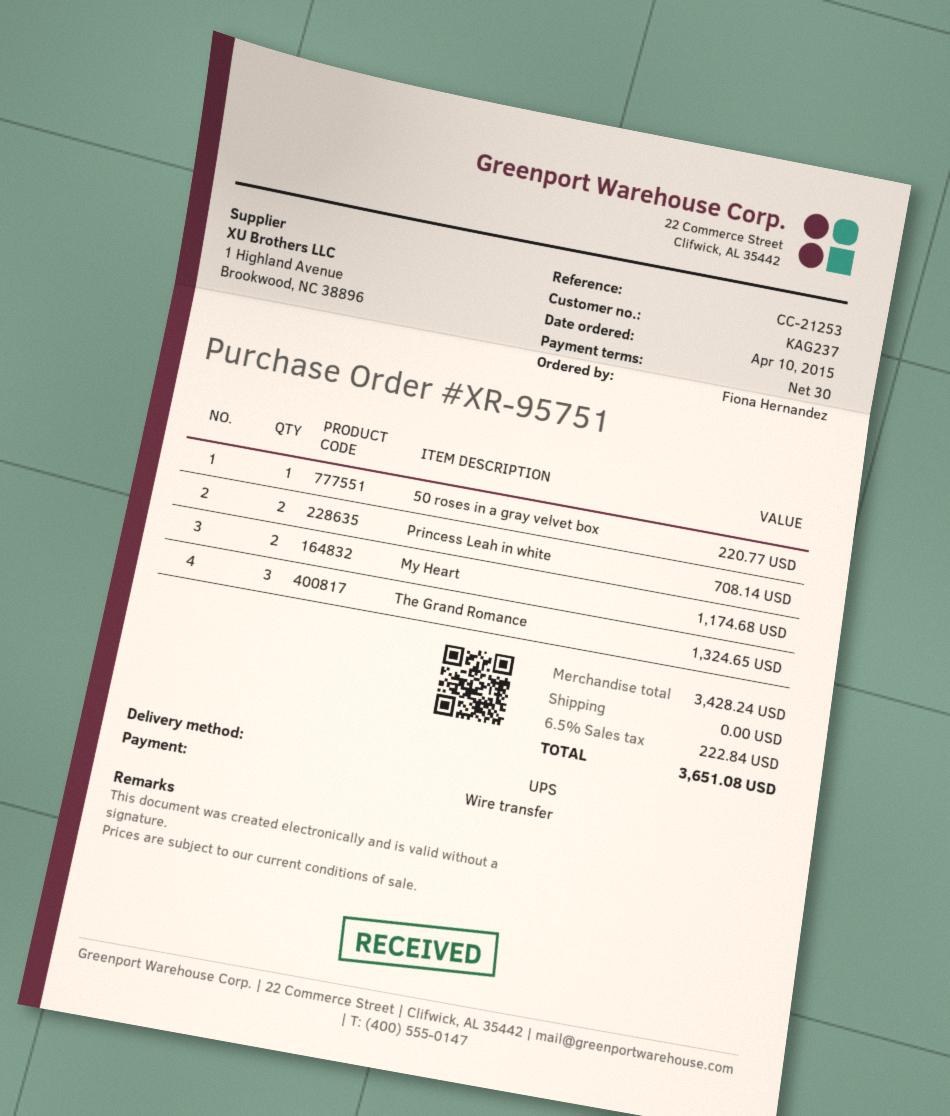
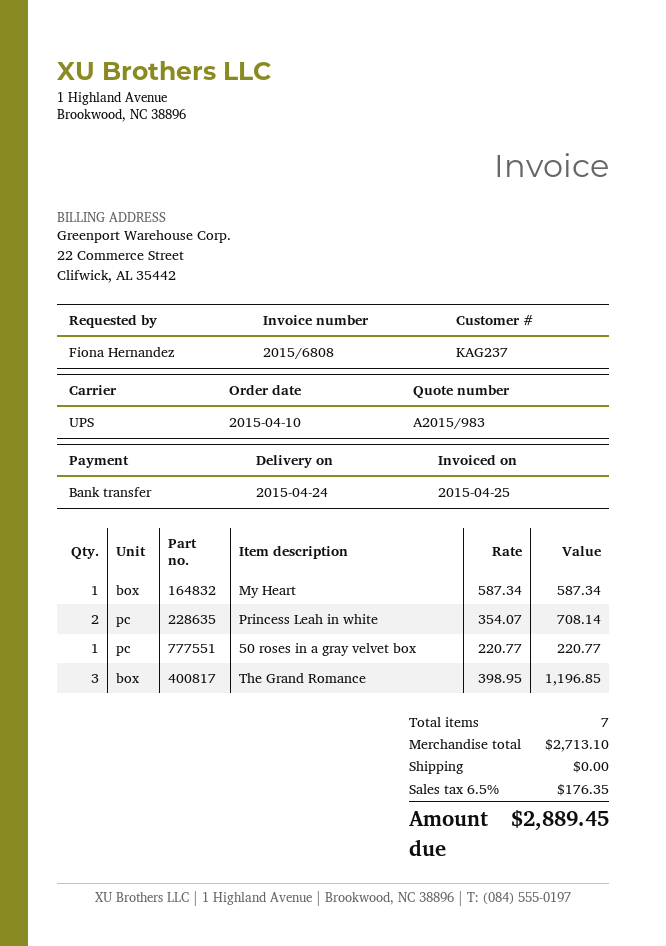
My Heart: 2 for 1174.68 -> 1 for 587.34
The Grand Romance: 3 for 1324.65 -> 3 for 1196.85
subtotal: 3428.24 -> 2713.10
tax: 6.5% = 222.84 -> 6.5% = 176.35
total: 3651.08 -> 2889.45

